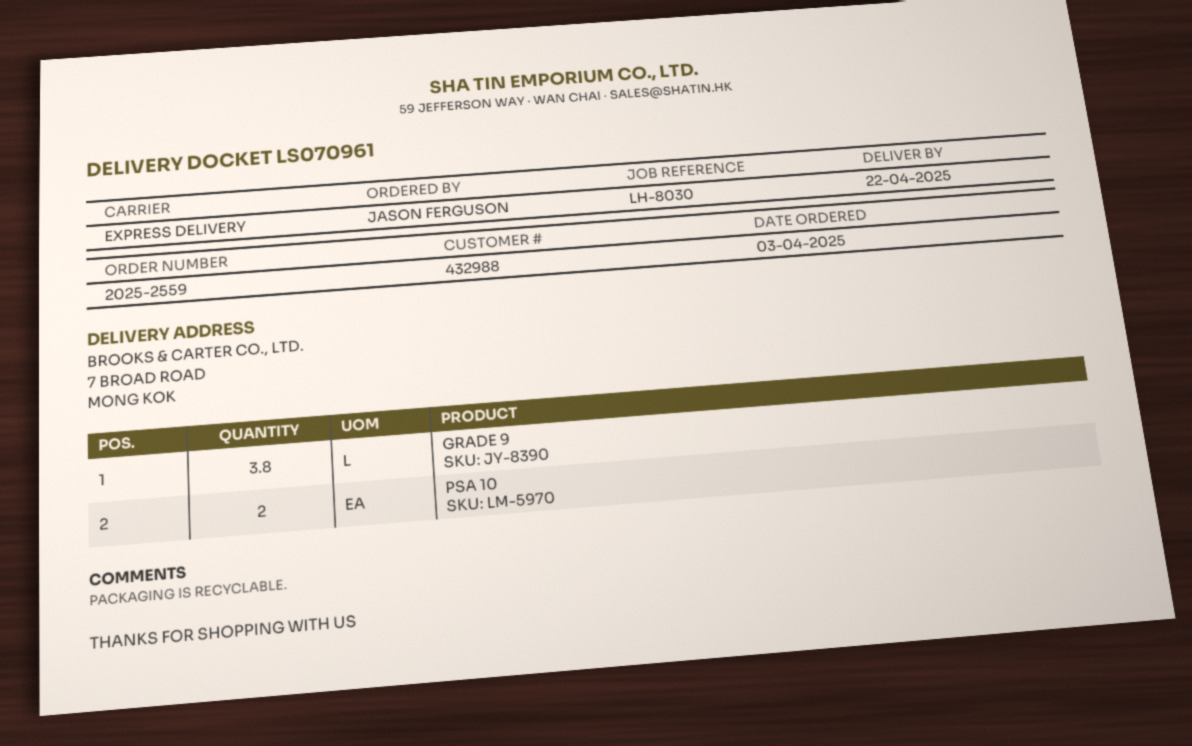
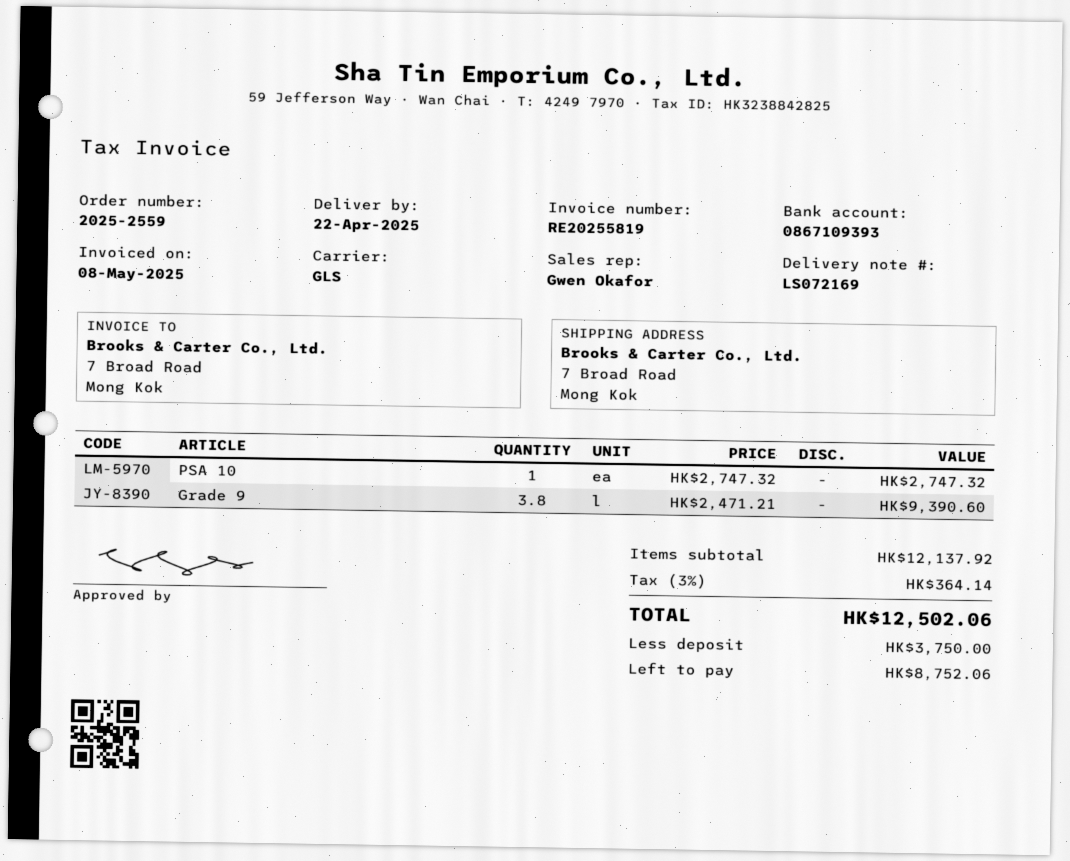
delivery note number: LS070961 -> LS072169
shipping method: express -> GLS
PSA 10: 2 -> 1

